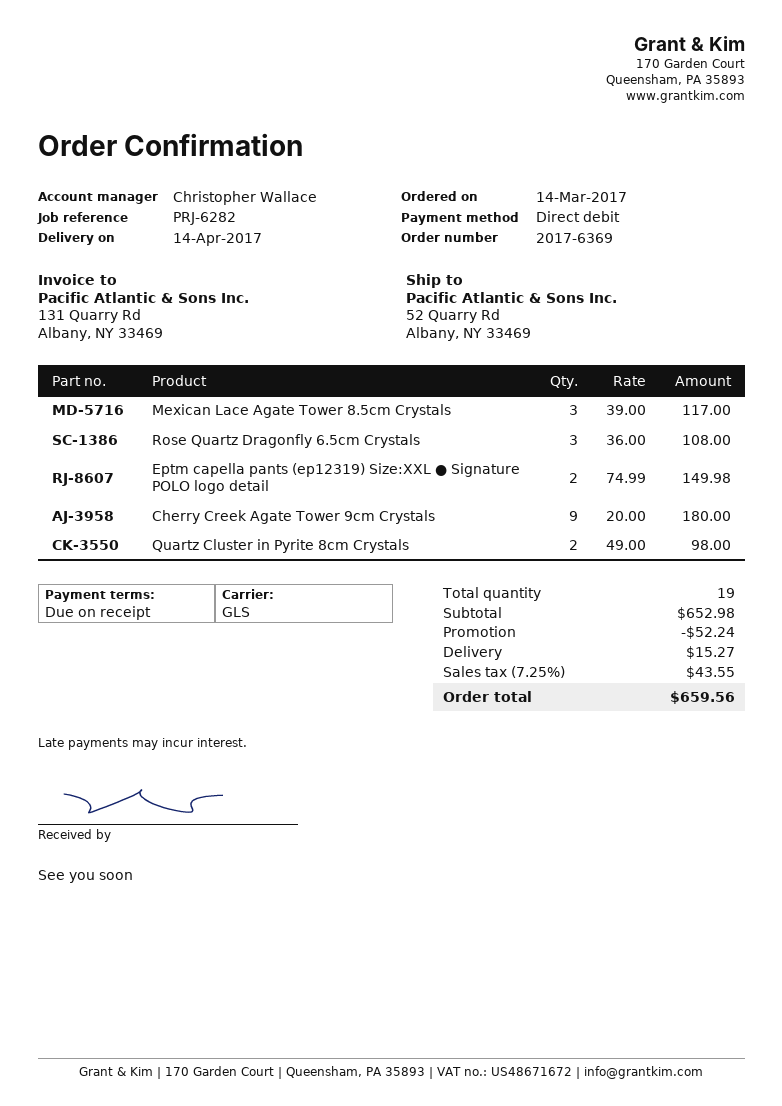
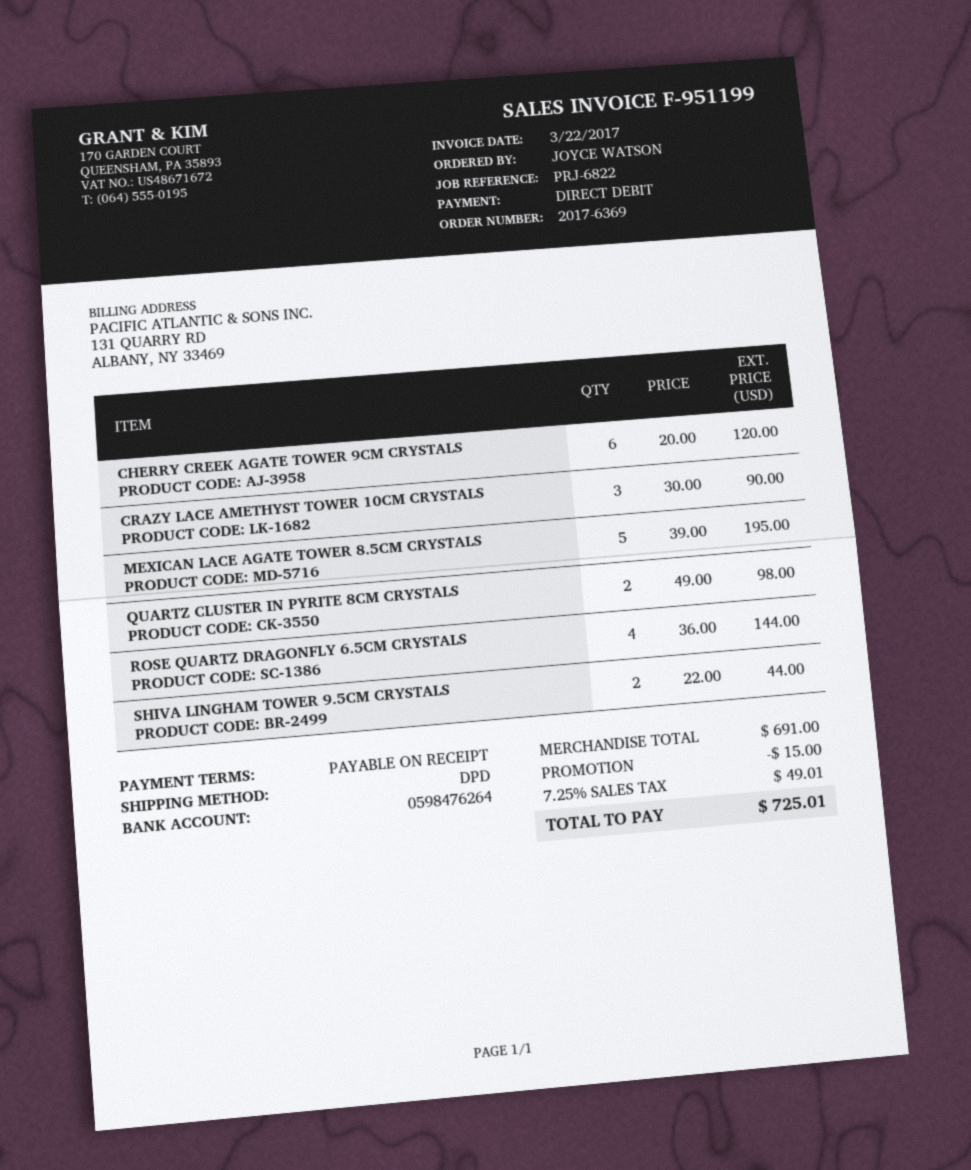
reference: PRJ-6282 -> PRJ-6822
shipping method: GLS -> DPD
Mexican Lace Agate Tower 8.5cm Crystals: 3 x 39.00 = 117.00 -> 5 x 39.00 = 195.00
Rose Quartz Dragonfly 6.5cm Crystals: 3 x 36.00 = 108.00 -> 4 x 36.00 = 144.00
Eptm capella pants (ep12319) Size:XXL ● Signature POLO logo detail: 2 x 74.99 = 149.98 -> none
Cherry Creek Agate Tower 9cm Crystals: 9 x 20.00 = 180.00 -> 6 x 20.00 = 120.00
CRAZY LACE AMETHYST TOWER 10CM CRYSTALS: none -> 3 x 30.00 = 90.00
SHIVA LINGHAM TOWER 9.5CM CRYSTALS: none -> 2 x 22.00 = 44.00
subtotal: 652.98 -> 691.00
discount: 52.24 -> 15.00
shipping: 15.27 -> none
tax: 7.25% = 43.55 -> 7.25% = 49.01
total: 659.56 -> 725.01

